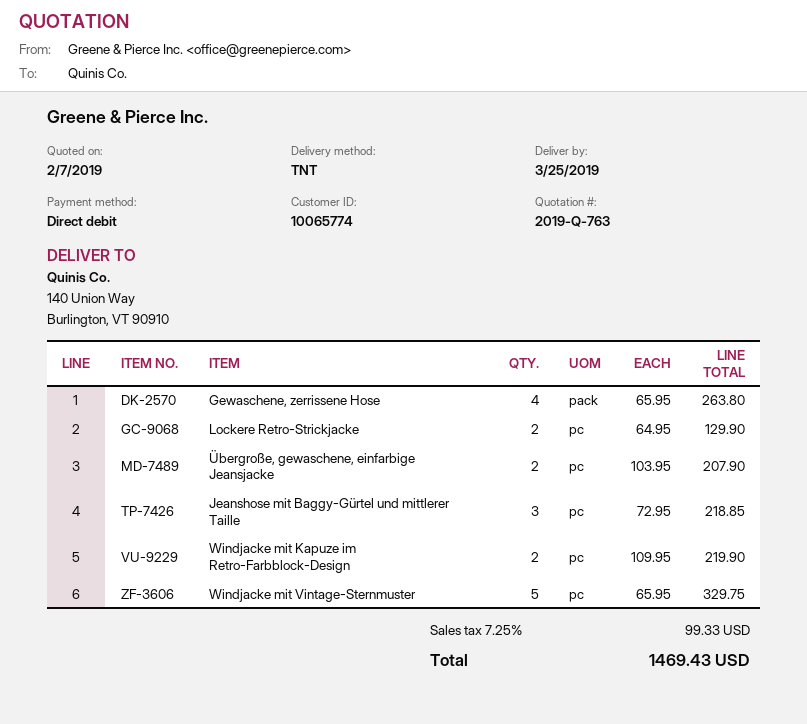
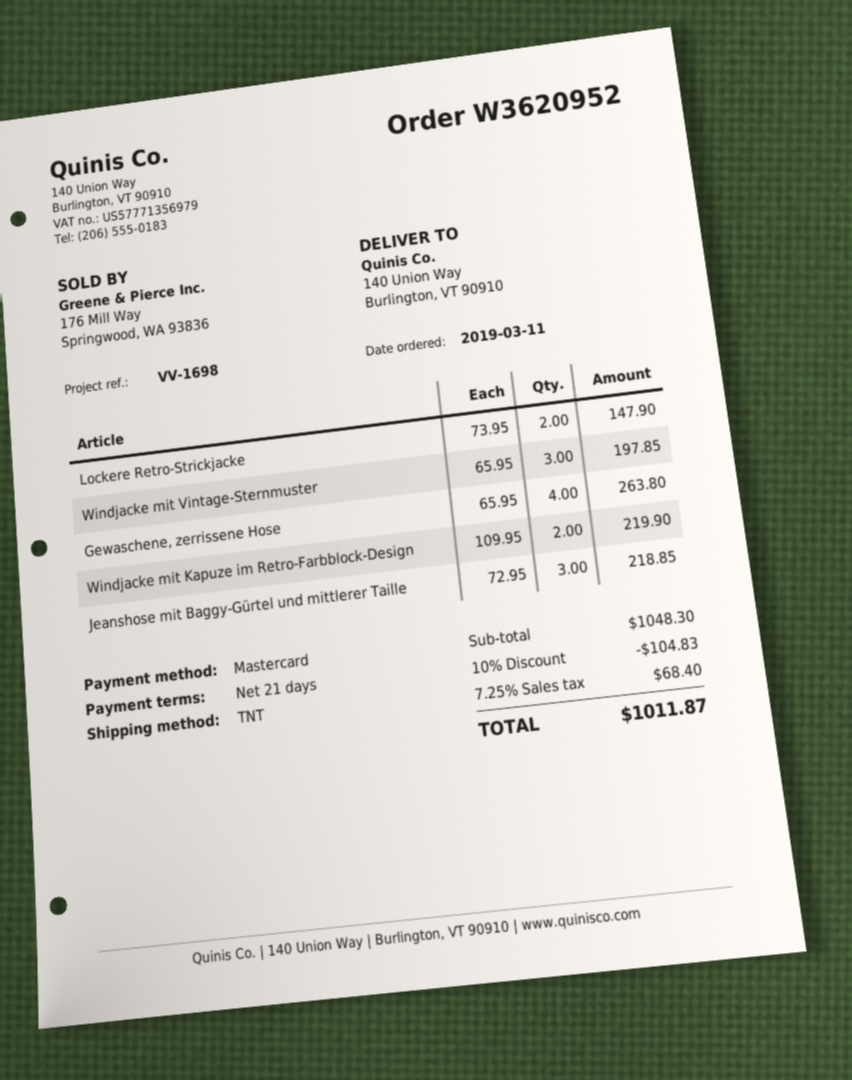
payment method: direct debit -> Mastercard
Lockere Retro-Strickjacke: 2 x 64.95 = 129.90 -> 2 x 73.95 = 147.90
Übergroße, gewaschene, einfarbige Jeansjacke: 2 x 103.95 = 207.90 -> none
Windjacke mit Vintage-Sternmuster: 5 x 65.95 = 329.75 -> 3 x 65.95 = 197.85
discount: none -> 10% = 104.83
tax: 7.25% = 99.33 -> 7.25% = 68.40
total: 1469.43 -> 1011.87

